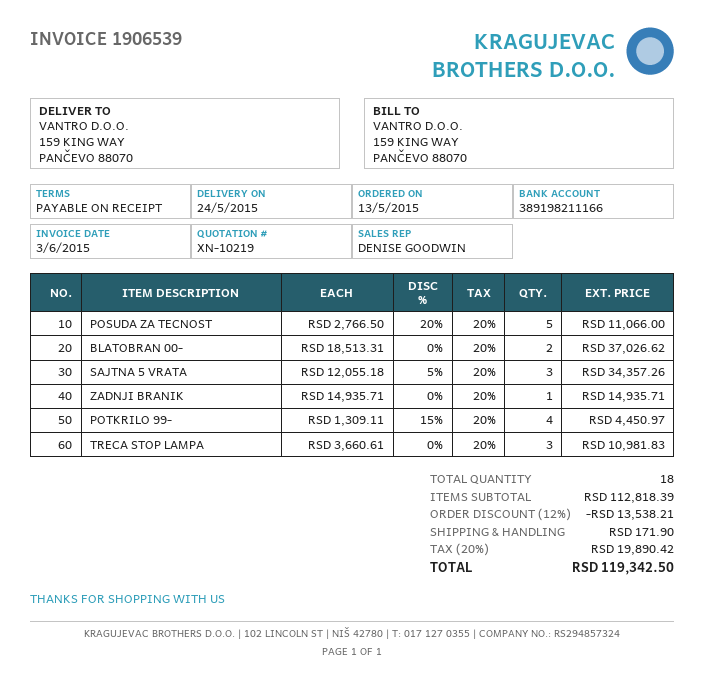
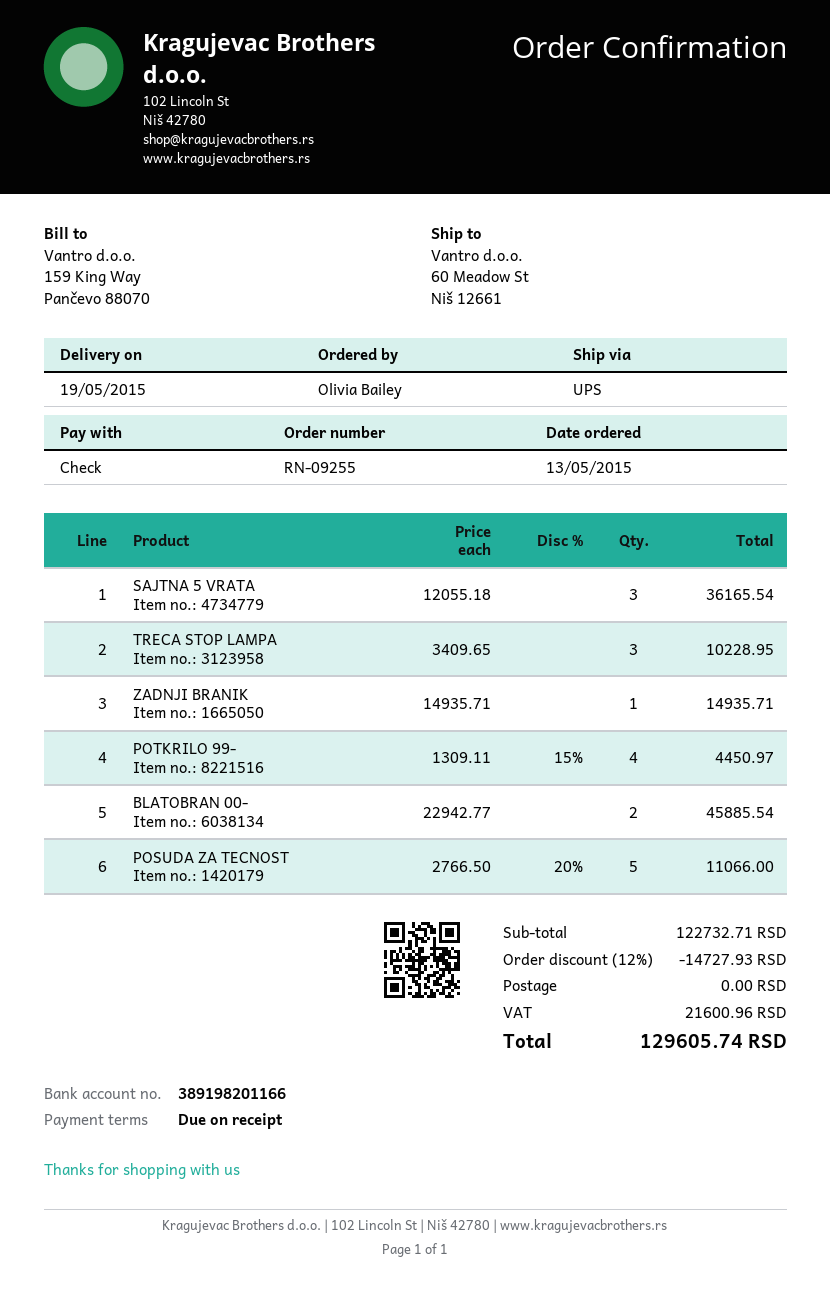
delivery date: 2015-05-24 -> 2015-05-19
bank account: 389198211166 -> 389198201166
ship to: 159 KING WAY, PANČEVO 88070 -> 60 Meadow St, Niš 12661
BLATOBRAN 00-: 2 x 18513.31 = 37026.62 -> 2 x 22942.77 = 45885.54
SAJTNA 5 VRATA: 3 x 12055.18 - 5% = 34357.26 -> 3 x 12055.18 = 36165.54
TRECA STOP LAMPA: 3 x 3660.61 = 10981.83 -> 3 x 3409.65 = 10228.95
subtotal: 112818.39 -> 122732.71
discount: 12% = 13538.21 -> 12% = 14727.93
shipping: 171.90 -> 0.00
tax: 19890.42 -> 21600.96
total: 119342.50 -> 129605.74

